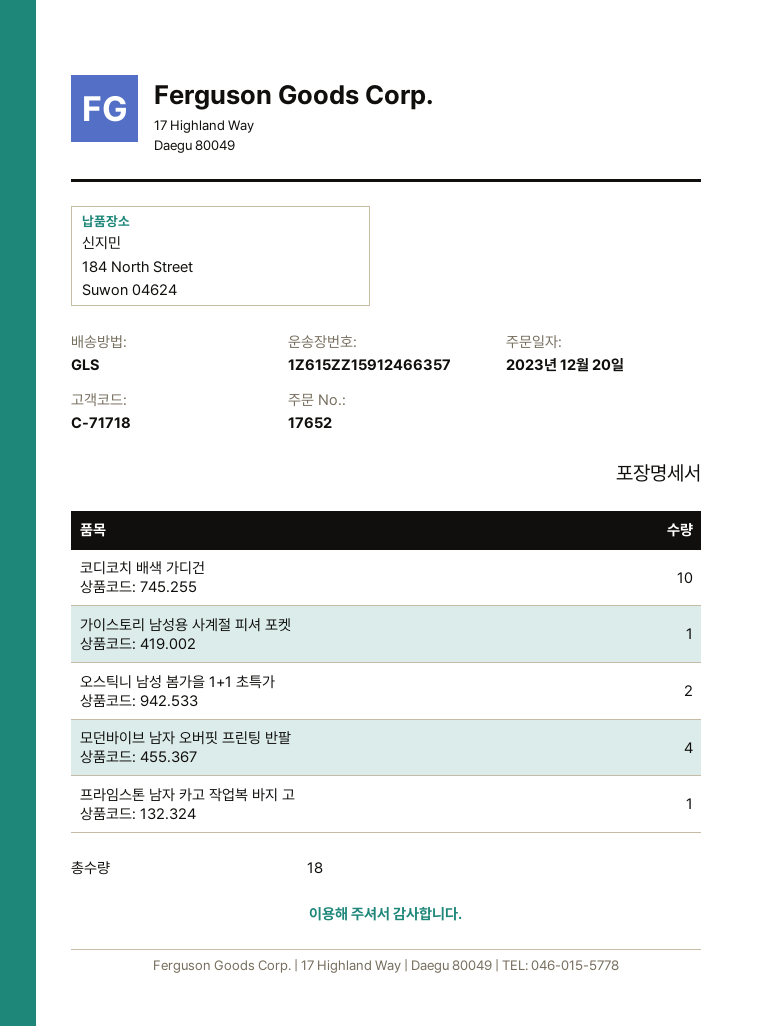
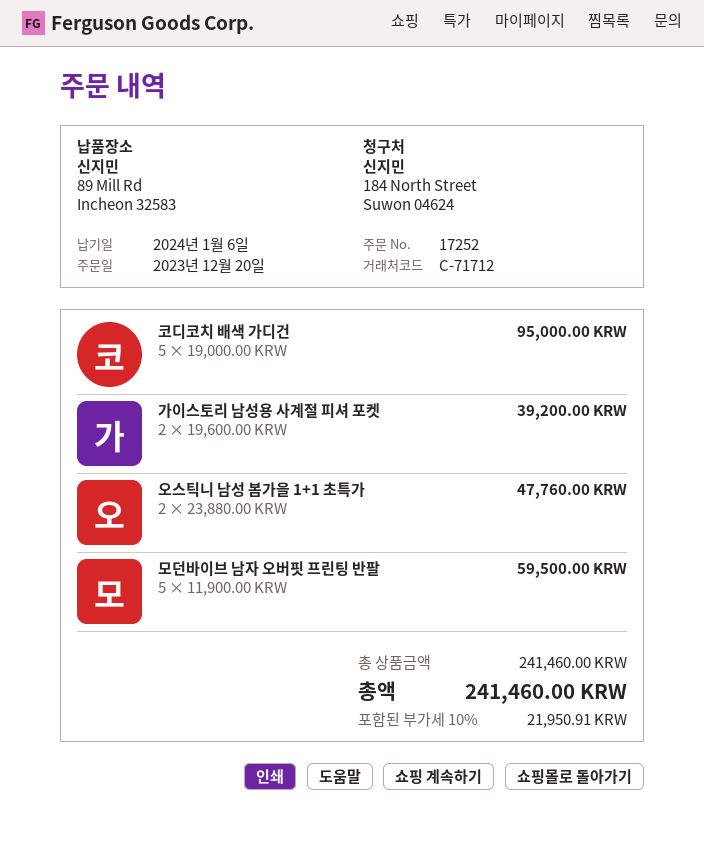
order number: 17652 -> 17252
customer number: C-71718 -> C-71712
ship to: 184 North Street, Suwon 04624 -> 89 Mill Rd, Incheon 32583
코디코치 배색 가디건: 10 -> 5
가이스토리 남성용 사계절 피셔 포켓: 1 -> 2
모던바이브 남자 오버핏 프린팅 반팔: 4 -> 5
프라임스톤 남자 카고 작업복 바지 고: 1 -> none

